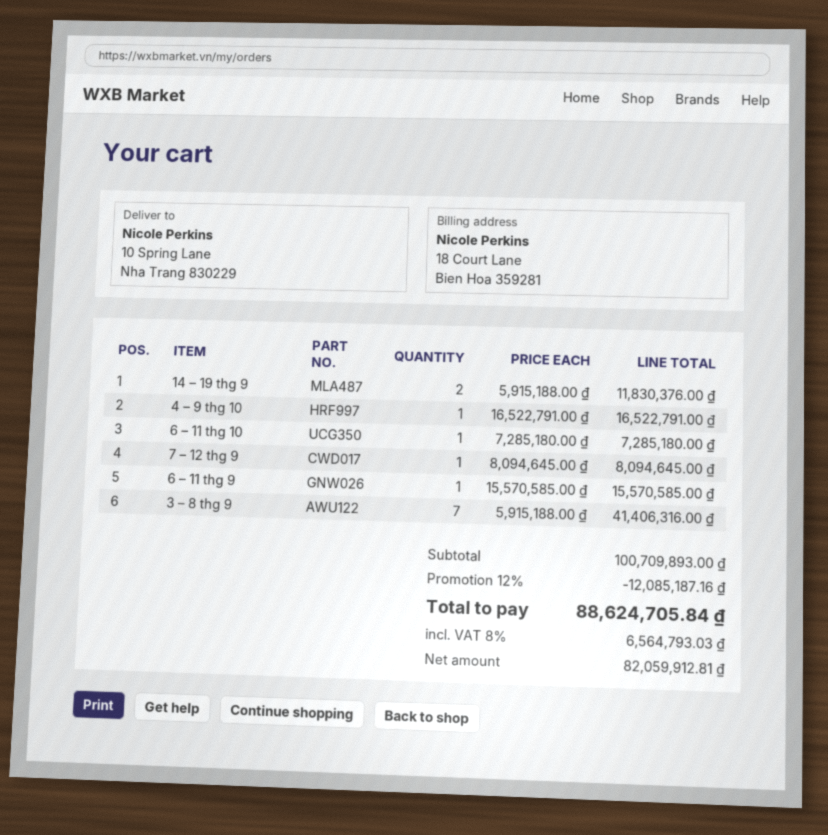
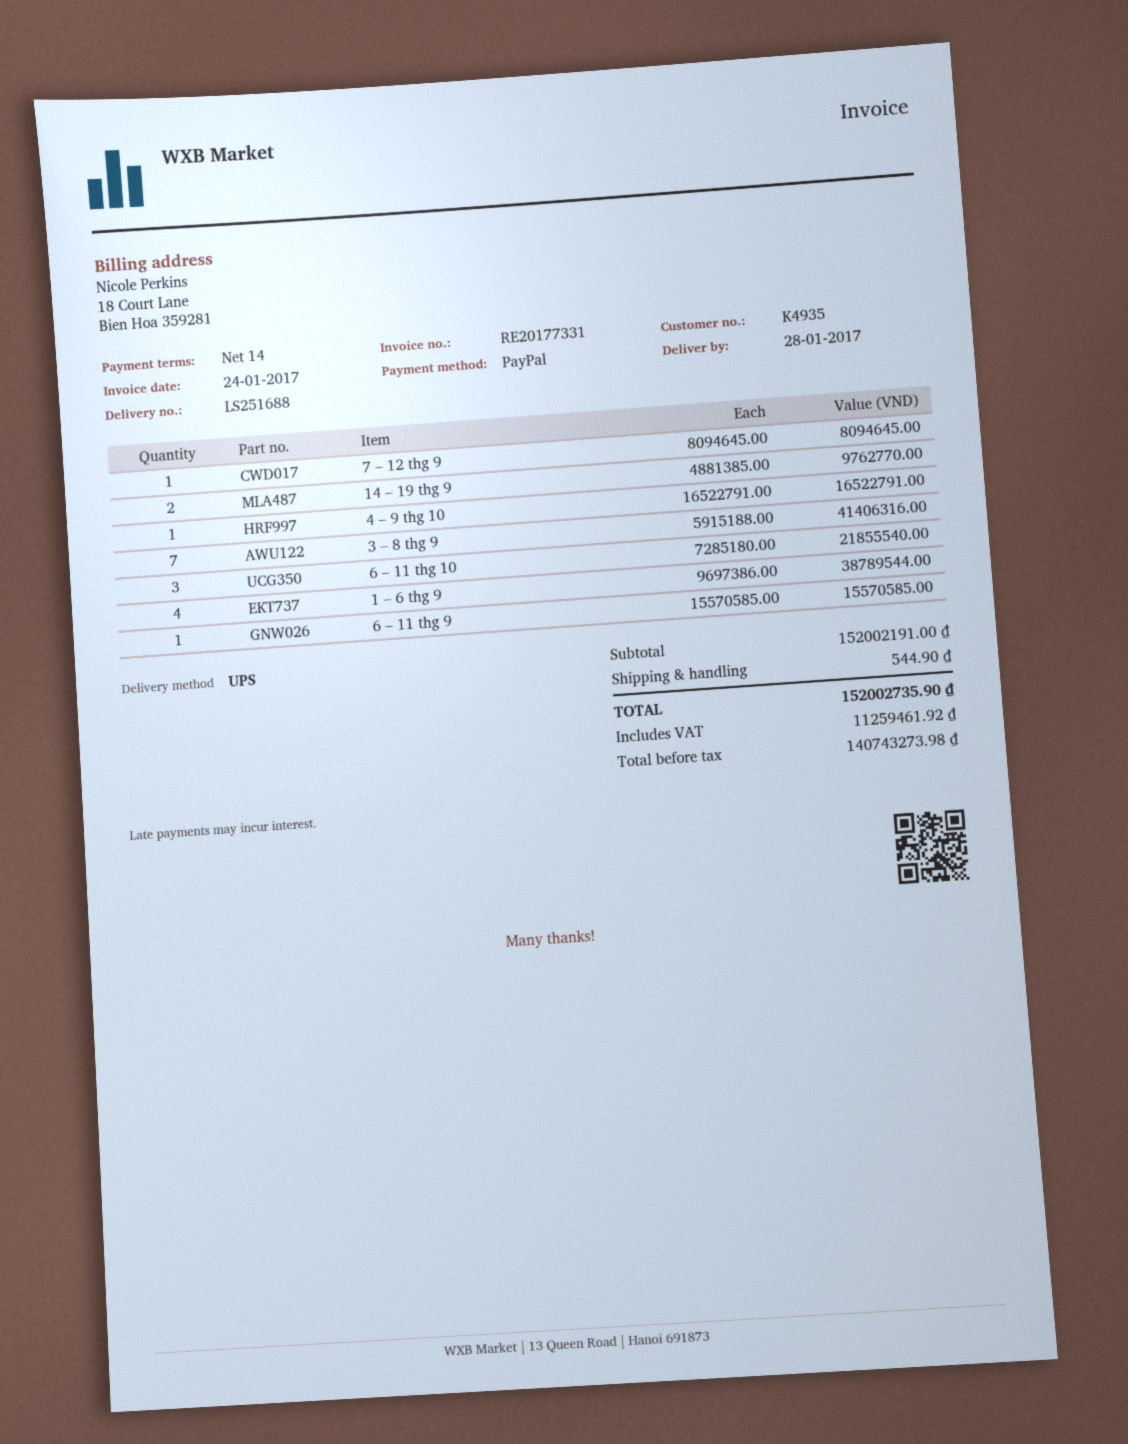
14 – 19 thg 9: 2 x 5915188.00 = 11830376.00 -> 2 x 4881385.00 = 9762770.00
6 – 11 thg 10: 1 x 7285180.00 = 7285180.00 -> 3 x 7285180.00 = 21855540.00
1 – 6 thg 9: none -> 4 x 9697386.00 = 38789544.00
subtotal: 100709893.00 -> 152002191.00
discount: 12% = 12085187.16 -> none
shipping: none -> 544.90
net: 82059912.81 -> 140743273.98
tax: 6564793.03 -> 11259461.92
total: 88624705.84 -> 152002735.90

